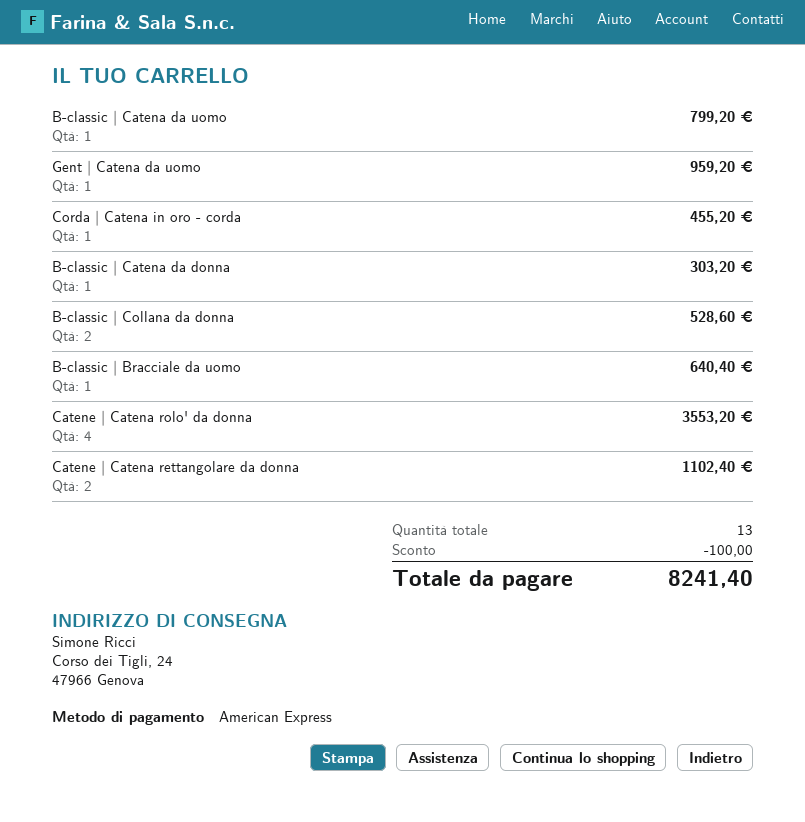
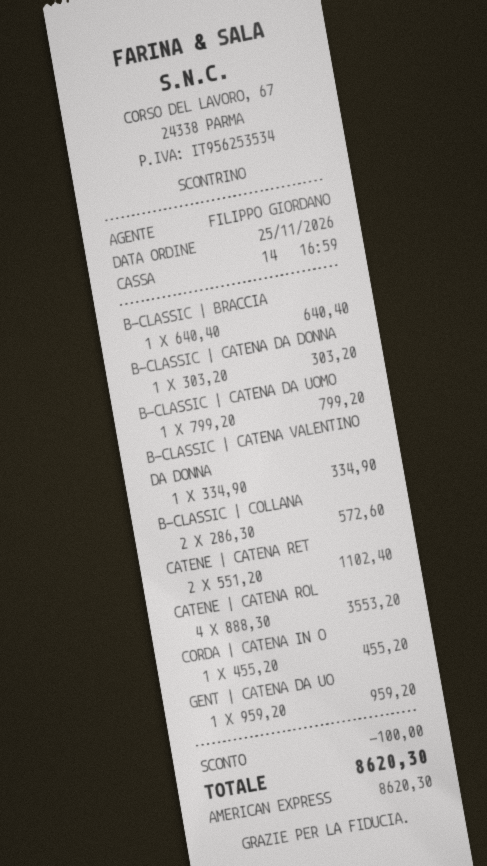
B-classic | Collana da donna: 2 for 528.60 -> 2 for 572.60
B-CLASSIC | CATENA VALENTINO DA DONNA: none -> 1 for 334.90
total: 8241.40 -> 8620.30

